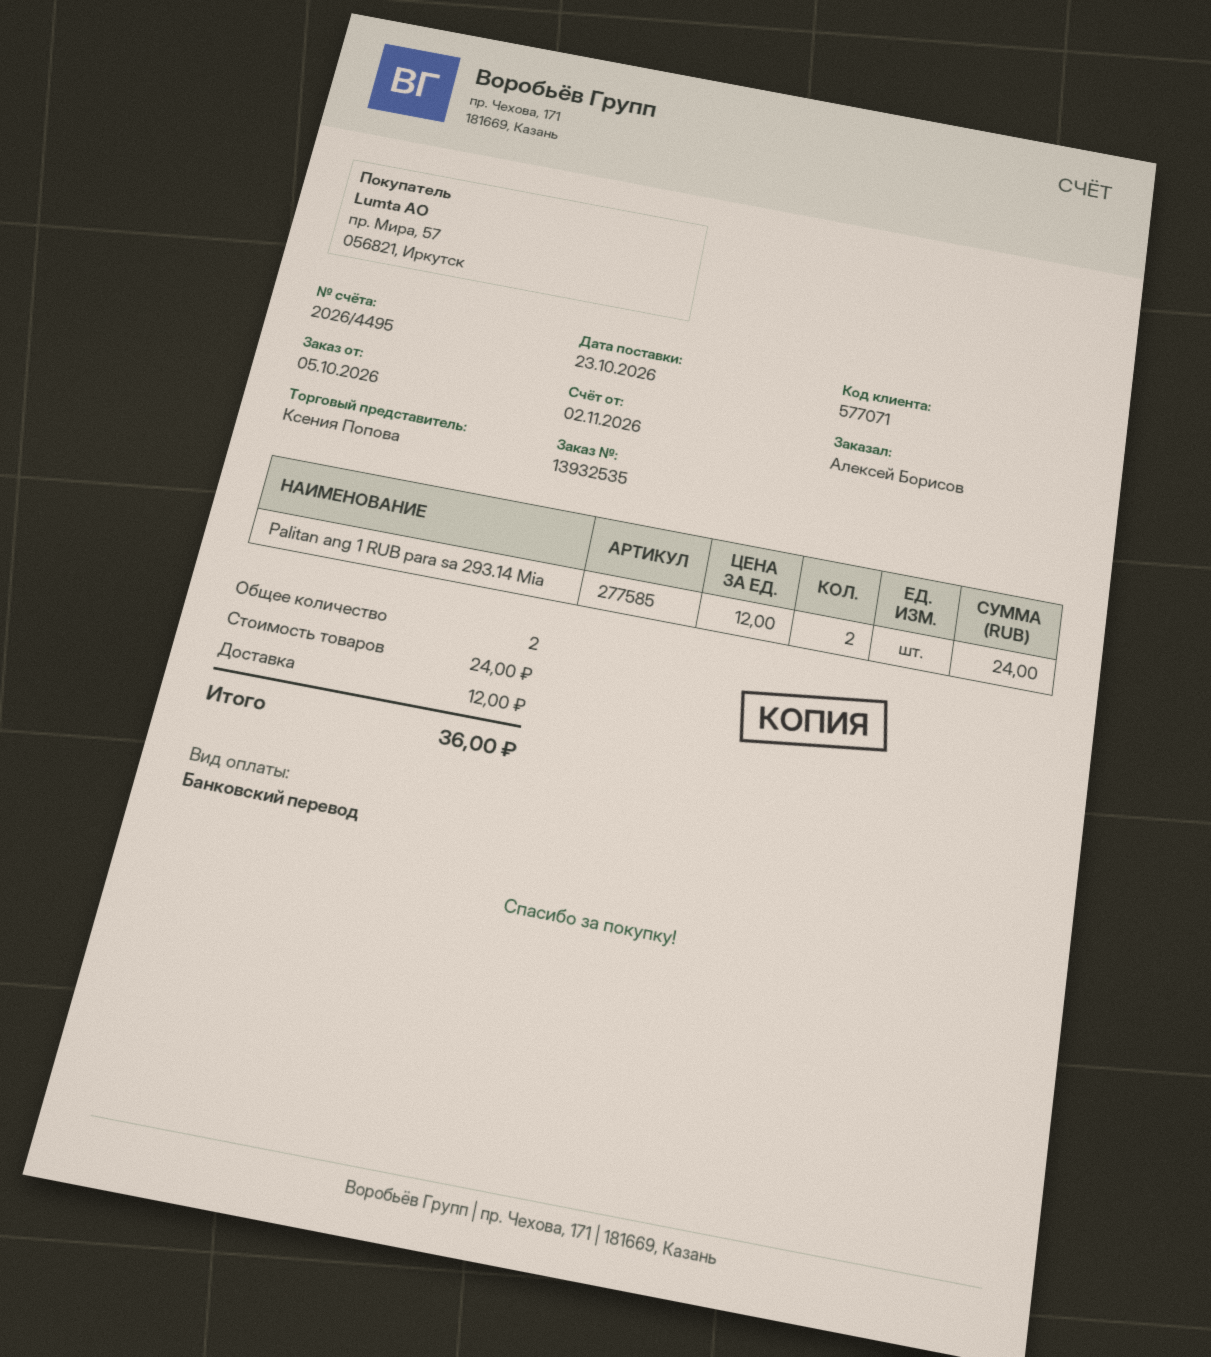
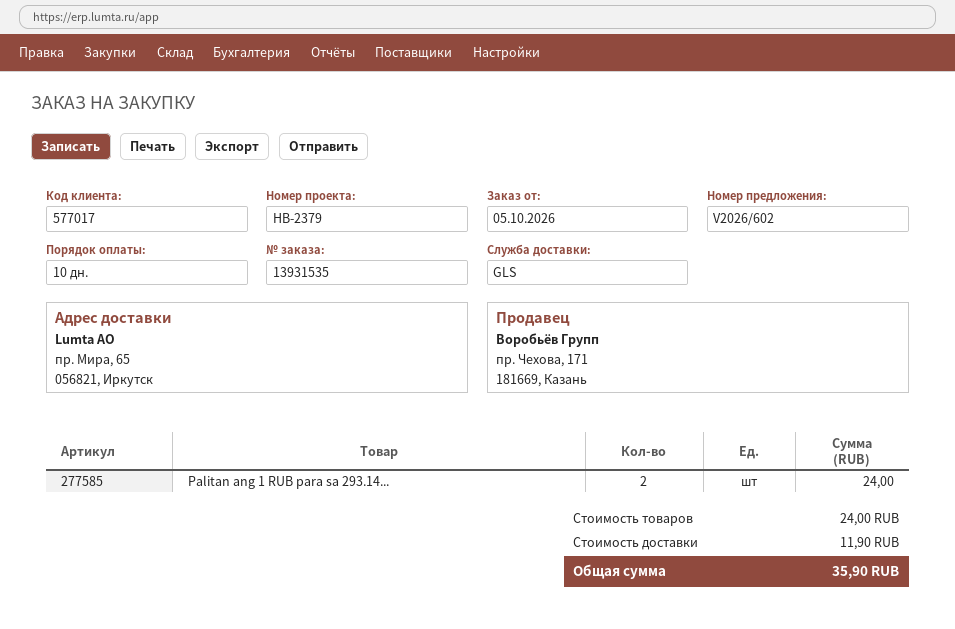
order number: 13932535 -> 13931535
customer number: 577071 -> 577017
shipping: 12.00 -> 11.90
total: 36.00 -> 35.90

